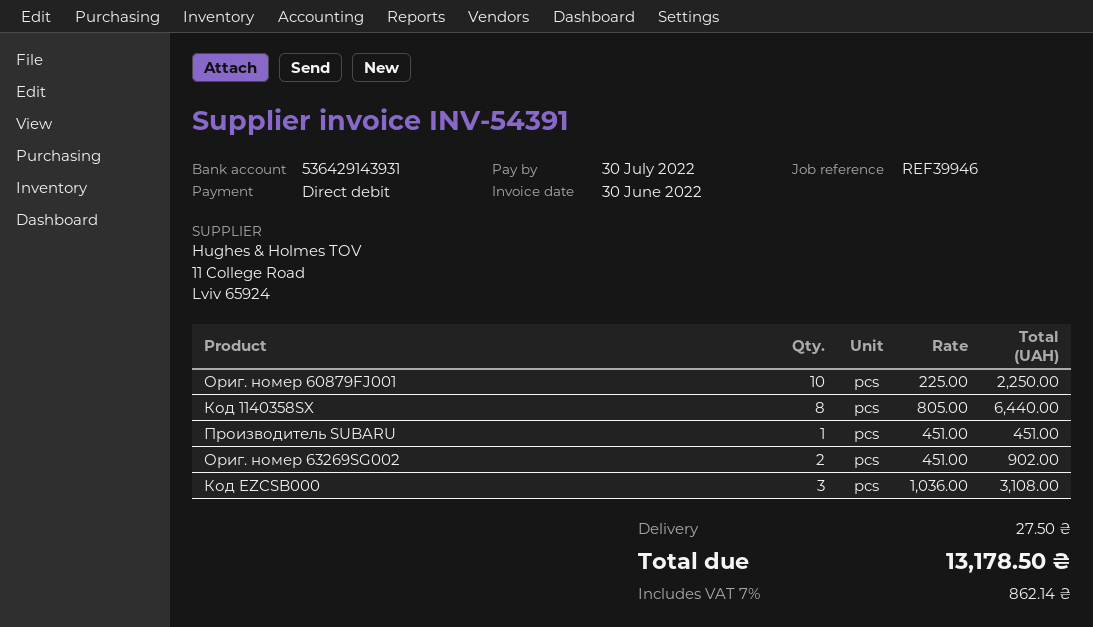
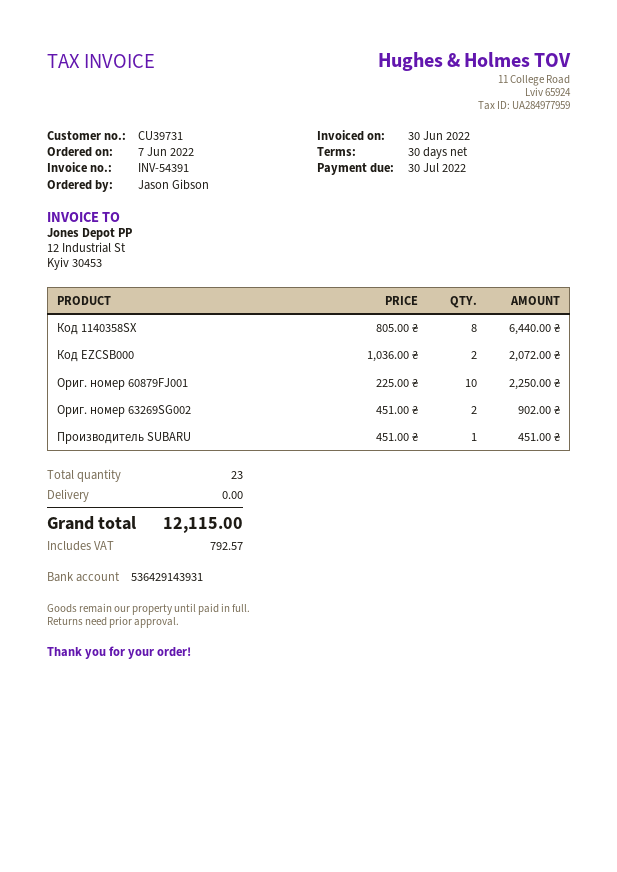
Код EZCSB000: 3 x 1036.00 = 3108.00 -> 2 x 1036.00 = 2072.00
shipping: 27.50 -> 0.00
tax: 862.14 -> 792.57
total: 13178.50 -> 12115.00

